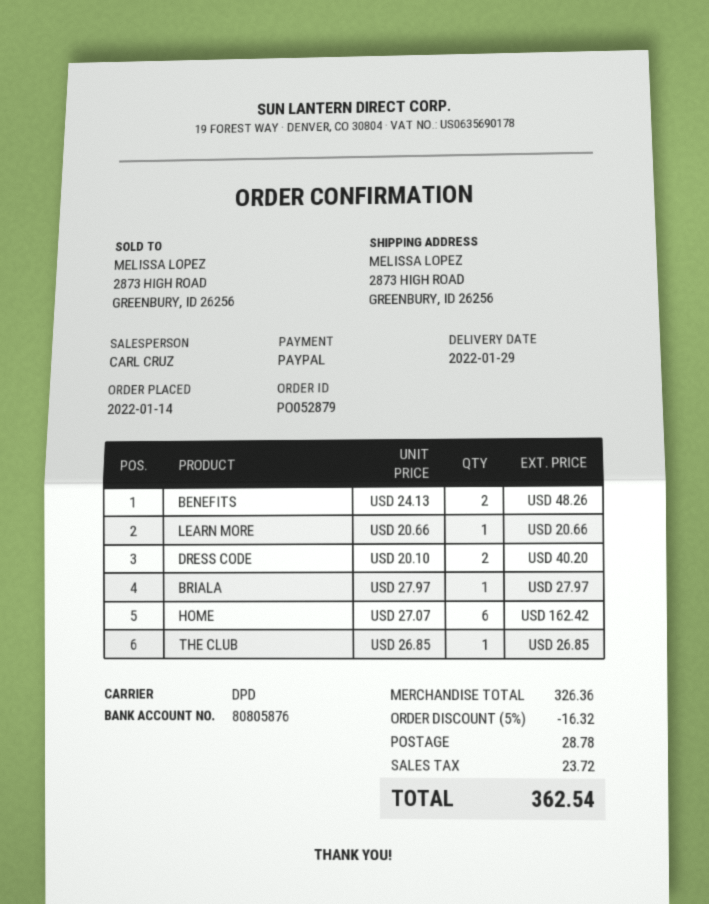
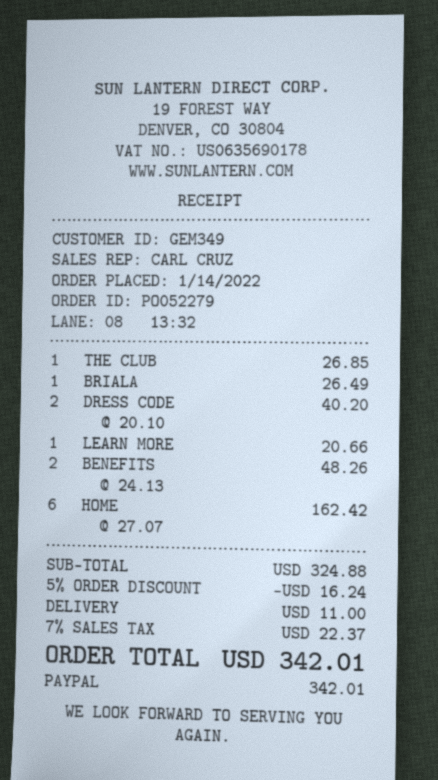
order number: PO052879 -> PO052279
BRIALA: 1 x 27.97 = 27.97 -> 1 x 26.49 = 26.49
subtotal: 326.36 -> 324.88
discount: 5% = 16.32 -> 5% = 16.24
shipping: 28.78 -> 11.00
tax: 23.72 -> 22.37
total: 362.54 -> 342.01

